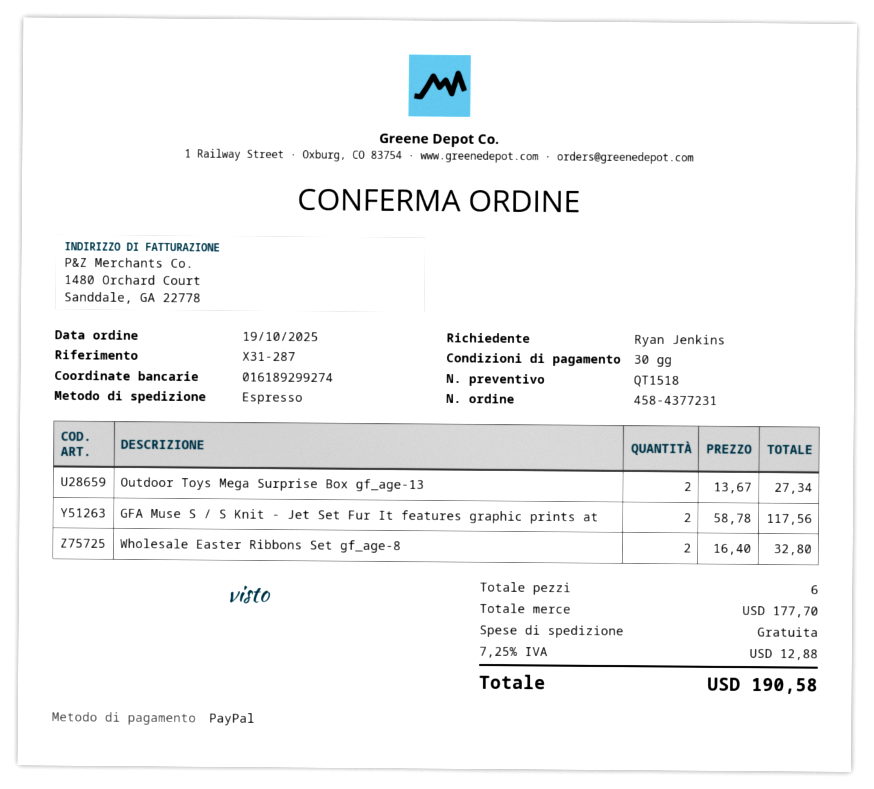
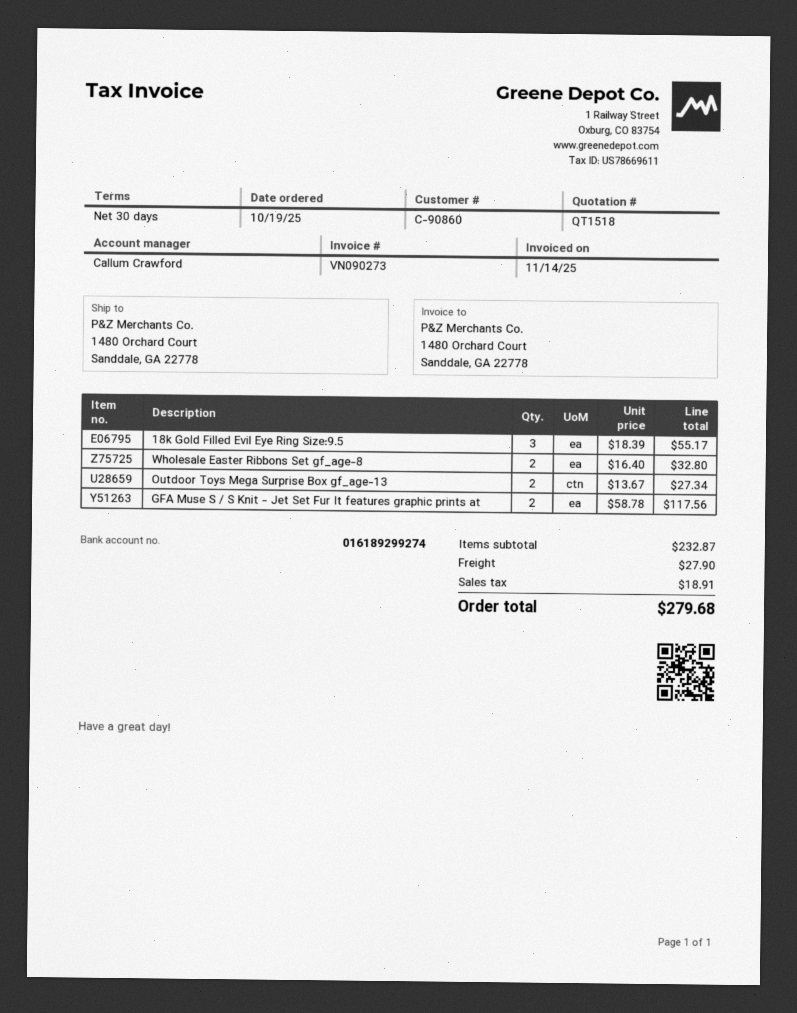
18k Gold Filled Evil Eye Ring Size:9.5: none -> 3 x 18.39 = 55.17
subtotal: 177.70 -> 232.87
shipping: 0.00 -> 27.90
tax: 12.88 -> 18.91
total: 190.58 -> 279.68

